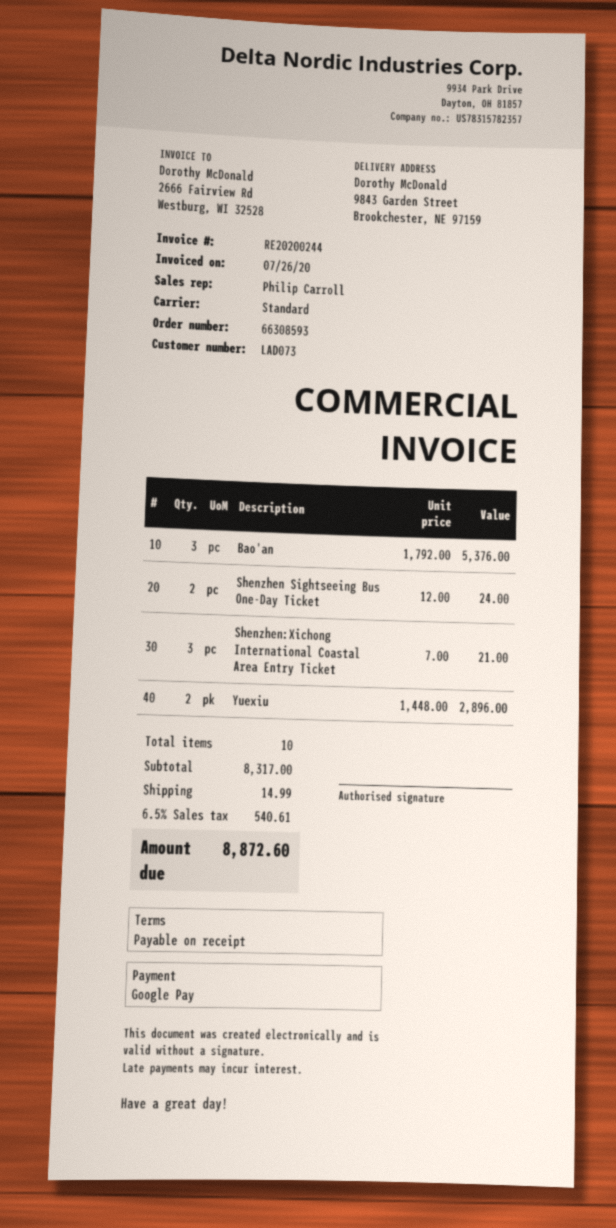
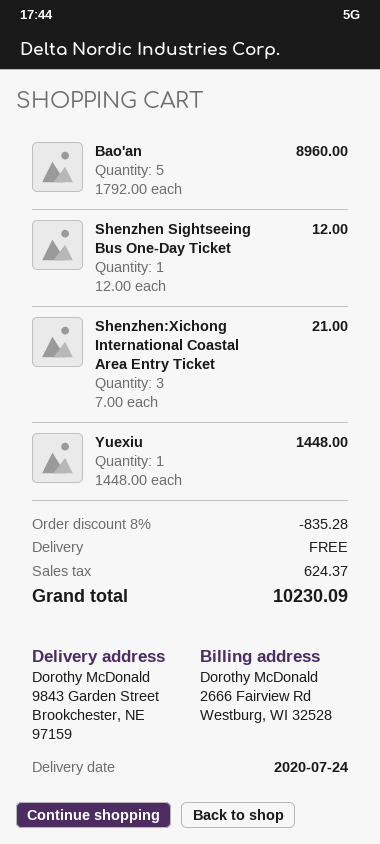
Bao'an: 3 x 1792.00 = 5376.00 -> 5 x 1792.00 = 8960.00
Shenzhen Sightseeing Bus One-Day Ticket: 2 x 12.00 = 24.00 -> 1 x 12.00 = 12.00
Yuexiu: 2 x 1448.00 = 2896.00 -> 1 x 1448.00 = 1448.00
discount: none -> 8% = 835.28
shipping: 14.99 -> 0.00
tax: 540.61 -> 624.37
total: 8872.60 -> 10230.09

